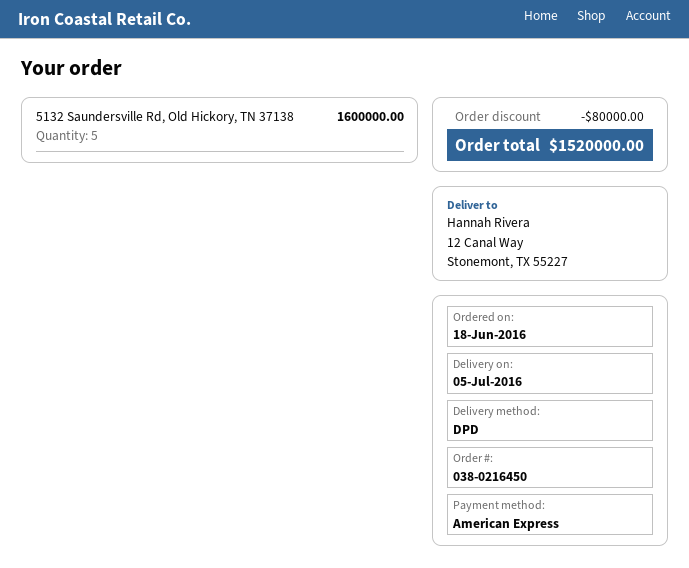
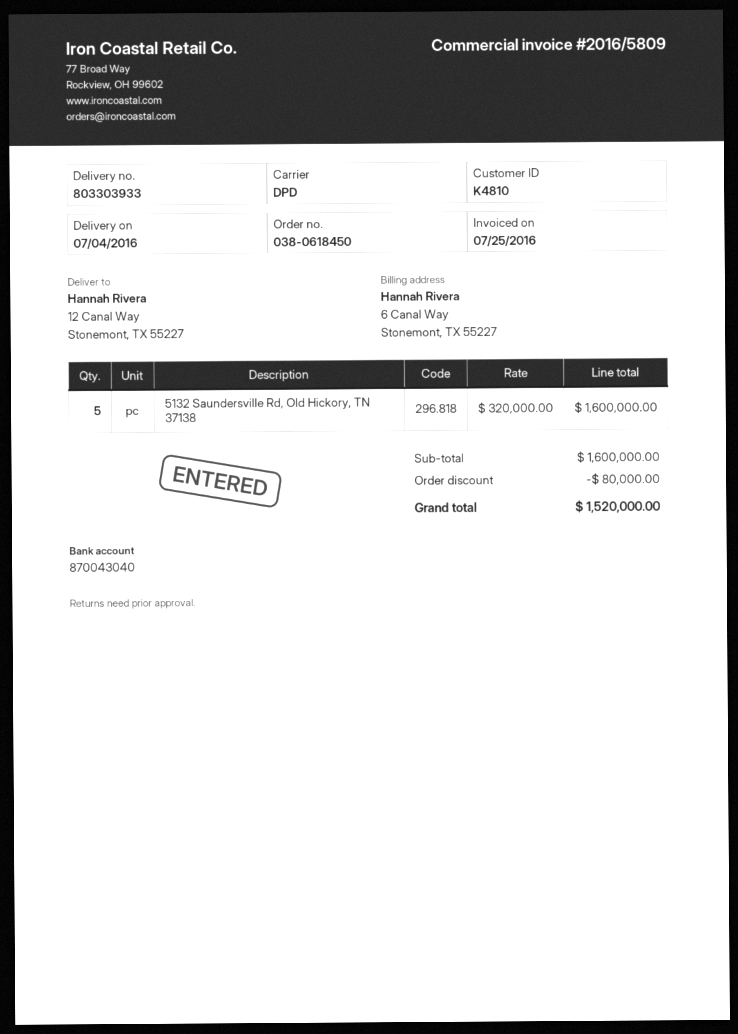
order number: 038-0216450 -> 038-0618450
delivery date: 2016-07-05 -> 2016-07-04

